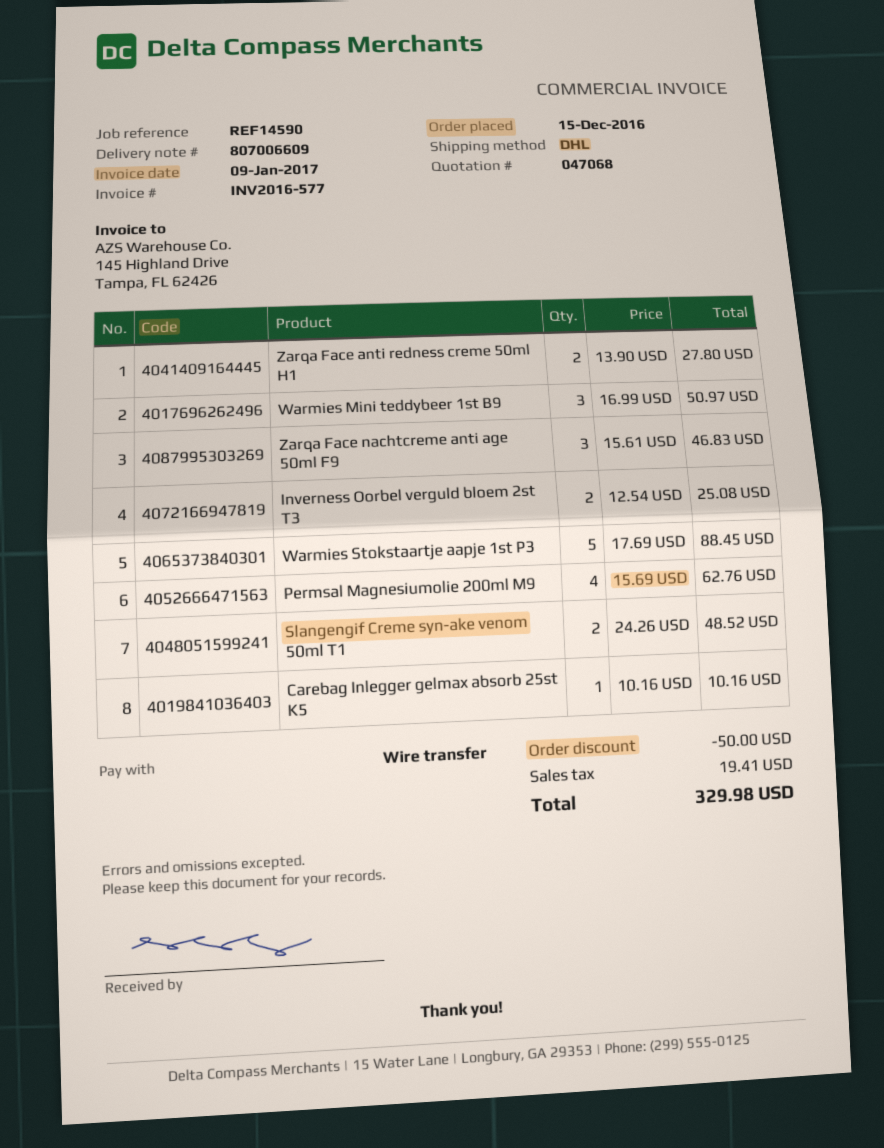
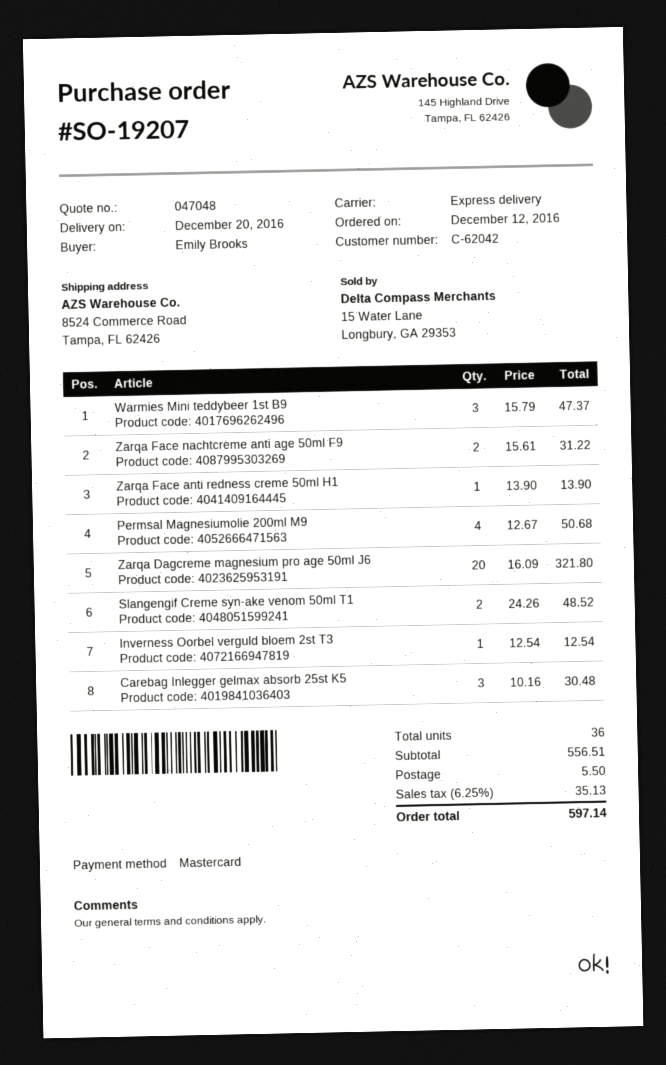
quote number: 047068 -> 047048
order date: 2016-12-15 -> 2016-12-12
payment method: bank transfer -> Mastercard
shipping method: DHL -> express
Zarqa Face anti redness creme 50ml H1: 2 x 13.90 = 27.80 -> 1 x 13.90 = 13.90
Warmies Mini teddybeer 1st B9: 3 x 16.99 = 50.97 -> 3 x 15.79 = 47.37
Zarqa Face nachtcreme anti age 50ml F9: 3 x 15.61 = 46.83 -> 2 x 15.61 = 31.22
Inverness Oorbel verguld bloem 2st T3: 2 x 12.54 = 25.08 -> 1 x 12.54 = 12.54
Warmies Stokstaartje aapje 1st P3: 5 x 17.69 = 88.45 -> none
Permsal Magnesiumolie 200ml M9: 4 x 15.69 = 62.76 -> 4 x 12.67 = 50.68
Carebag Inlegger gelmax absorb 25st K5: 1 x 10.16 = 10.16 -> 3 x 10.16 = 30.48
Zarqa Dagcreme magnesium pro age 50ml J6: none -> 20 x 16.09 = 321.80
discount: 50.00 -> none
shipping: none -> 5.50
tax: 19.41 -> 35.13
total: 329.98 -> 597.14

